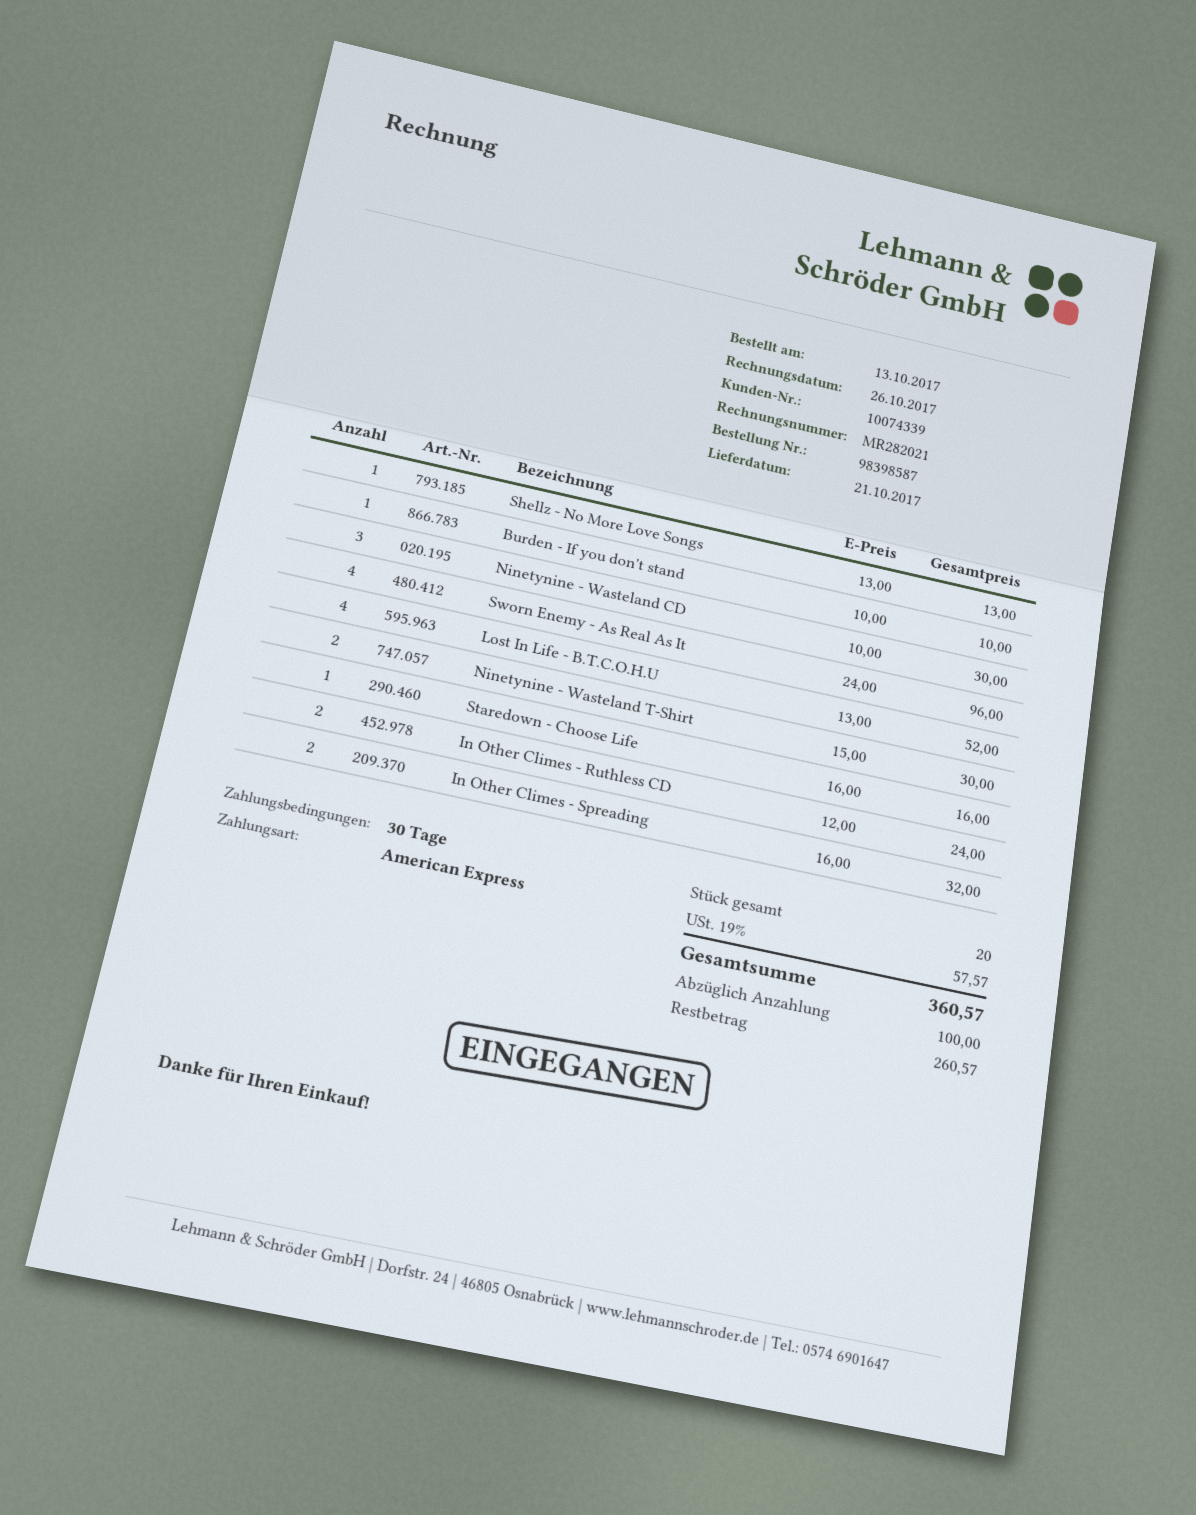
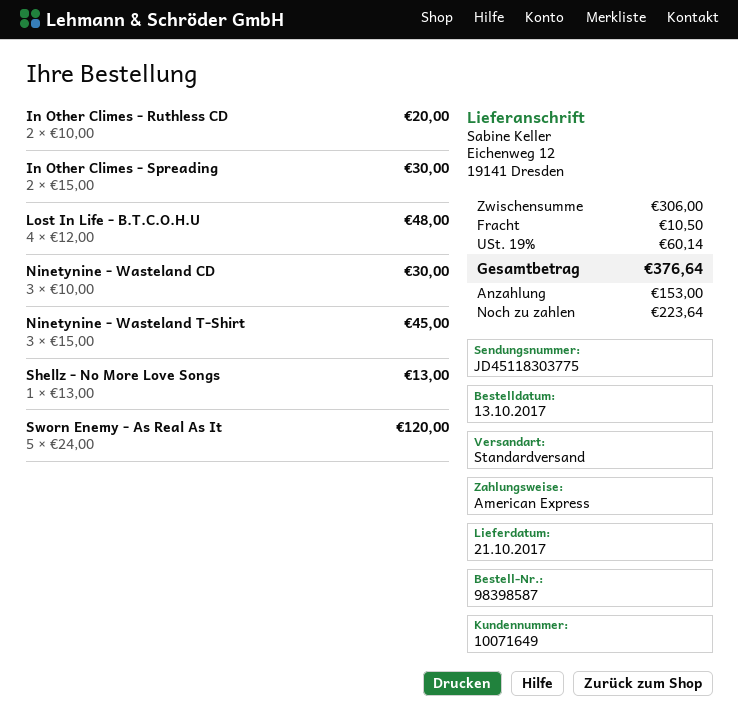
customer number: 10074339 -> 10071649
Burden - If you don't stand: 1 x 10.00 = 10.00 -> none
Sworn Enemy - As Real As It: 4 x 24.00 = 96.00 -> 5 x 24.00 = 120.00
Lost In Life - B.T.C.O.H.U: 4 x 13.00 = 52.00 -> 4 x 12.00 = 48.00
Ninetynine - Wasteland T-Shirt: 2 x 15.00 = 30.00 -> 3 x 15.00 = 45.00
Staredown - Choose Life: 1 x 16.00 = 16.00 -> none
In Other Climes - Ruthless CD: 2 x 12.00 = 24.00 -> 2 x 10.00 = 20.00
In Other Climes - Spreading: 2 x 16.00 = 32.00 -> 2 x 15.00 = 30.00
shipping: none -> 10.50
tax: 19% = 57.57 -> 19% = 60.14
total: 360.57 -> 376.64
deposit: 100.00 -> 153.00
balance: 260.57 -> 223.64

